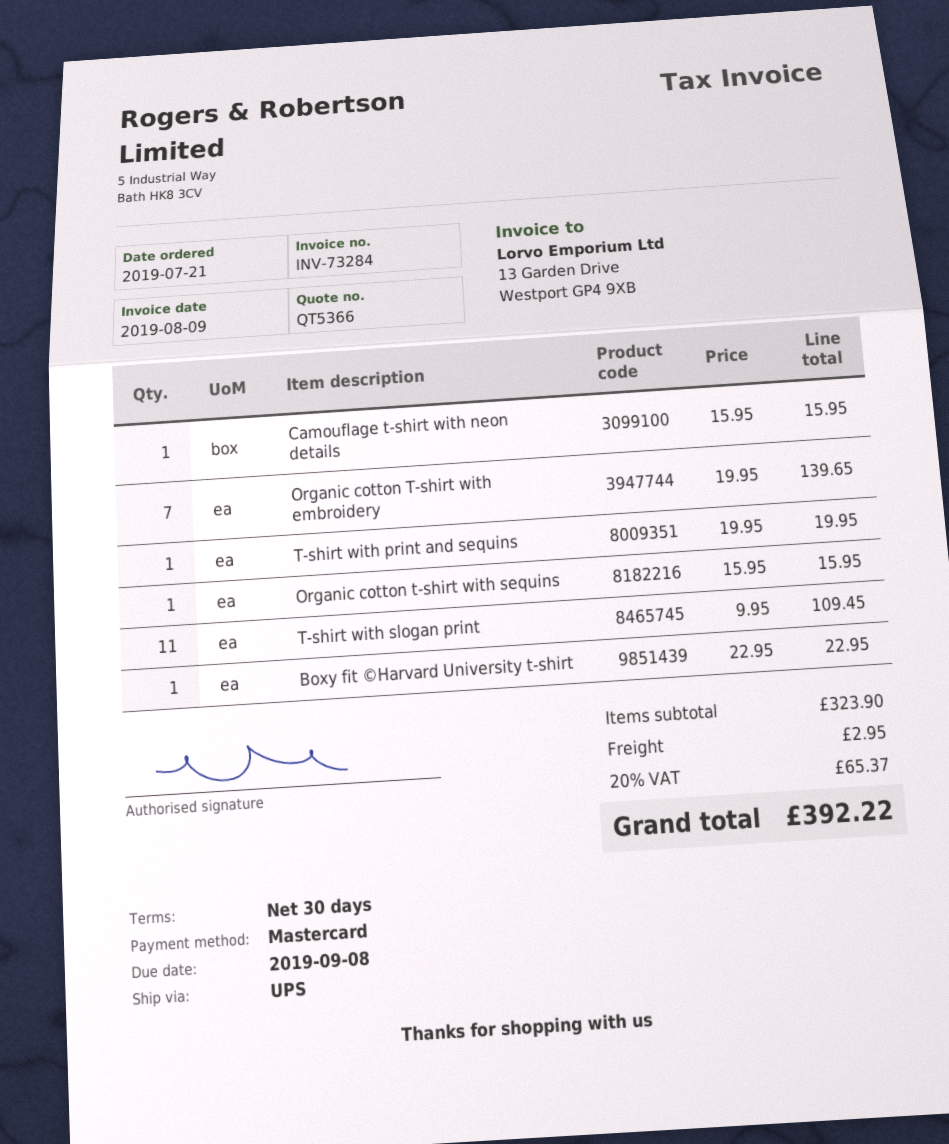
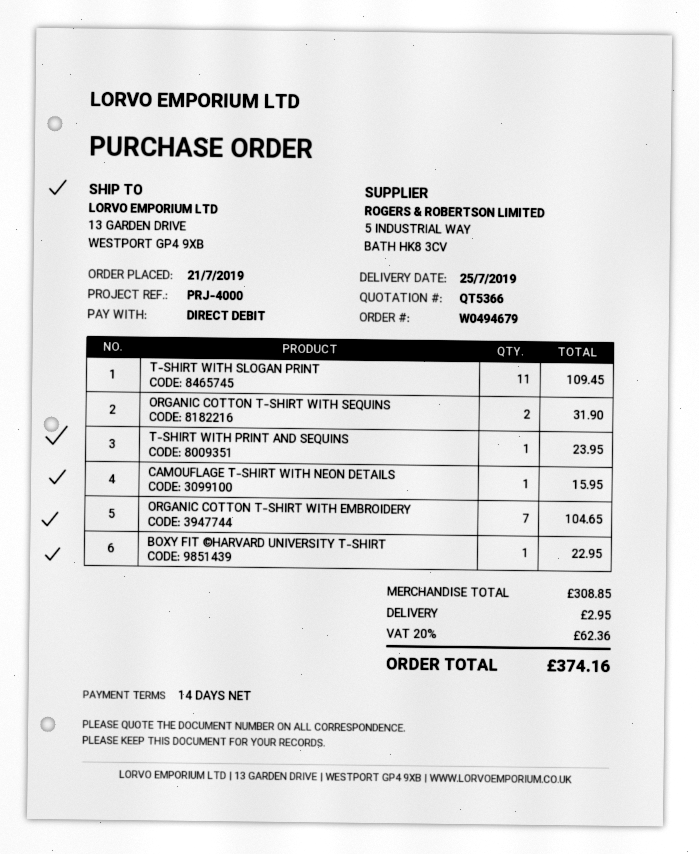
payment terms: 30 days -> 14 days
payment method: Mastercard -> direct debit
Organic cotton T-shirt with embroidery: 7 for 139.65 -> 7 for 104.65
T-shirt with print and sequins: 1 for 19.95 -> 1 for 23.95
Organic cotton t-shirt with sequins: 1 for 15.95 -> 2 for 31.90
subtotal: 323.90 -> 308.85
tax: 20% = 65.37 -> 20% = 62.36
total: 392.22 -> 374.16

